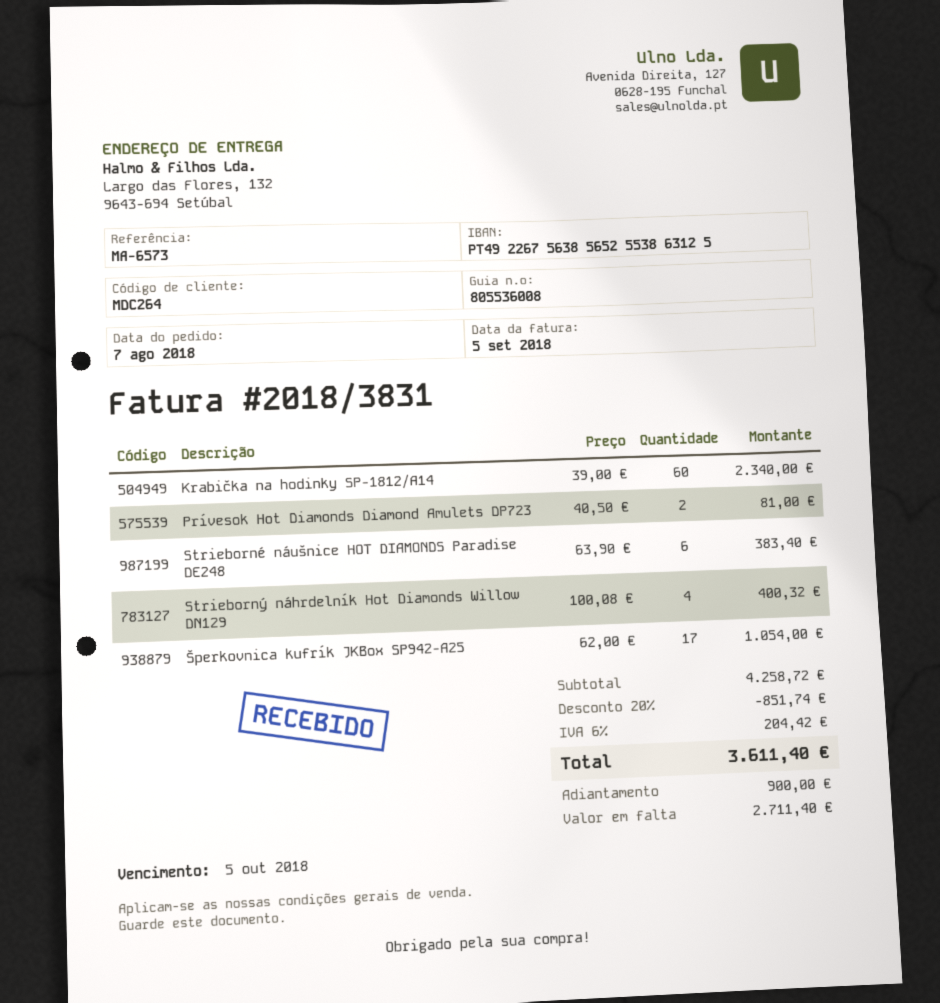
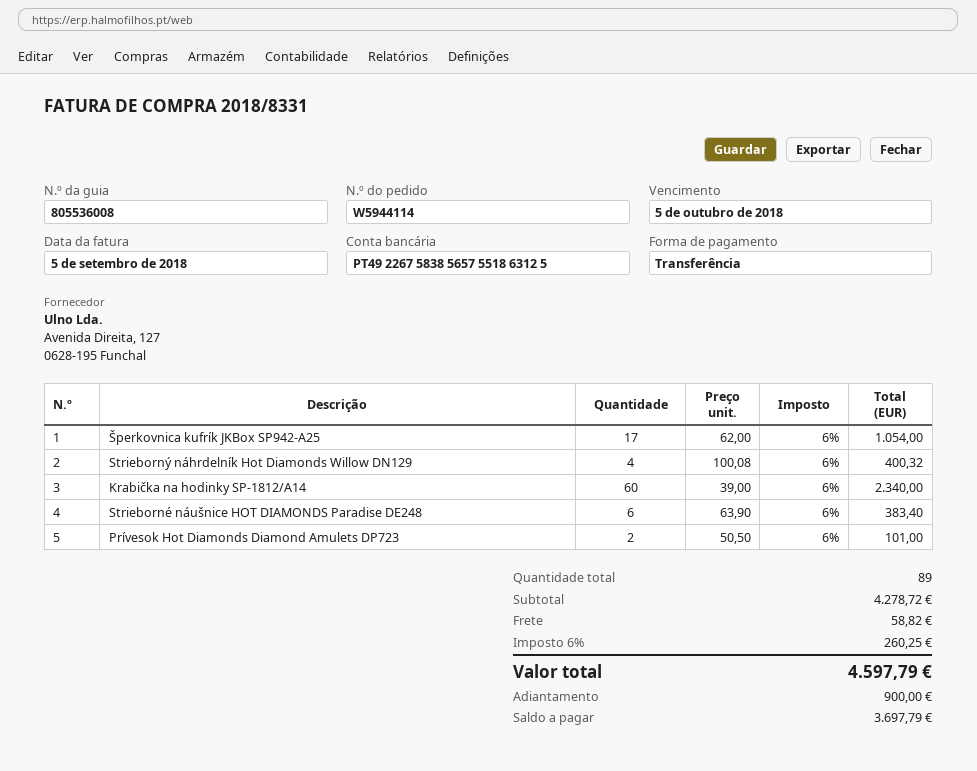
invoice number: 2018/3831 -> 2018/8331
bank account: PT49226756385652553863125 -> PT49226758385657551863125
Prívesok Hot Diamonds Diamond Amulets DP723: 2 x 40.50 = 81.00 -> 2 x 50.50 = 101.00
subtotal: 4258.72 -> 4278.72
discount: 20% = 851.74 -> none
shipping: none -> 58.82
tax: 6% = 204.42 -> 6% = 260.25
total: 3611.40 -> 4597.79
balance: 2711.40 -> 3697.79

